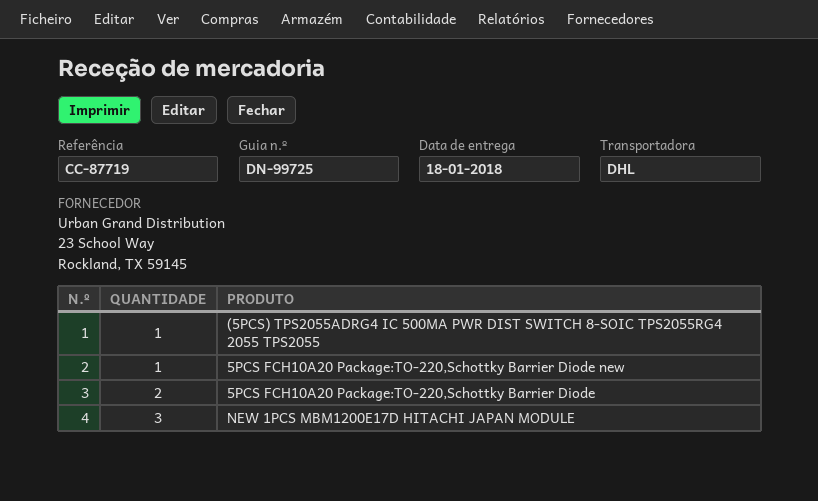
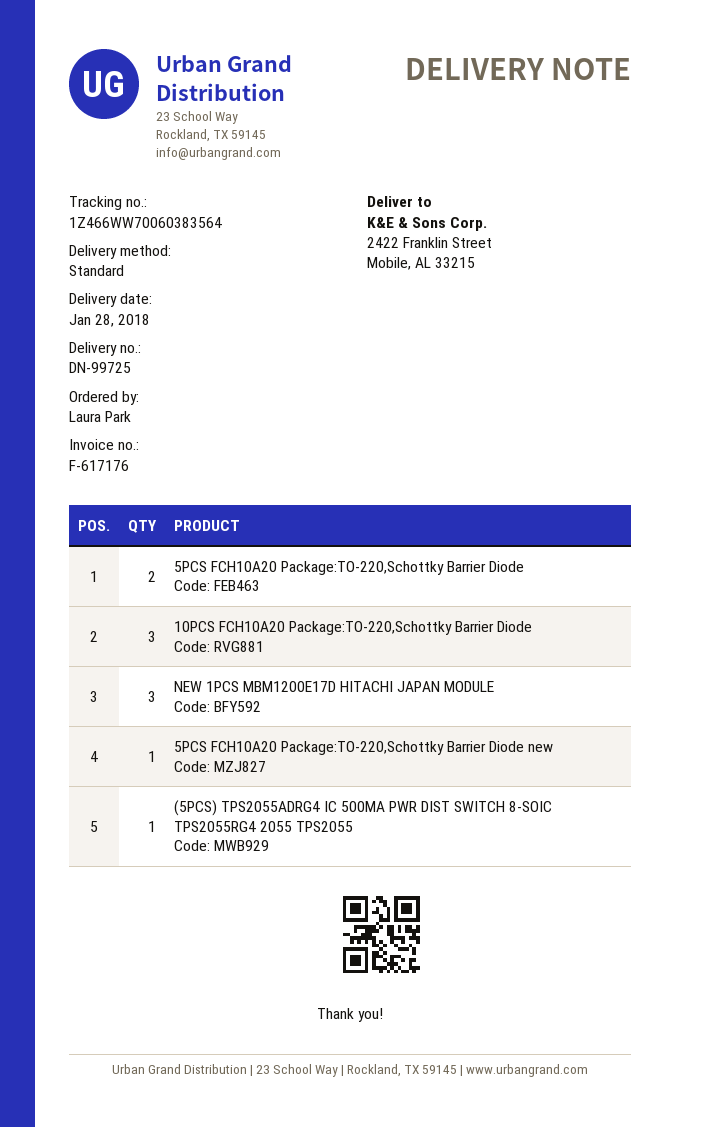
delivery date: 2018-01-18 -> 2018-01-28
shipping method: DHL -> standard
10PCS FCH10A20 Package:TO-220,Schottky Barrier Diode: none -> 3

